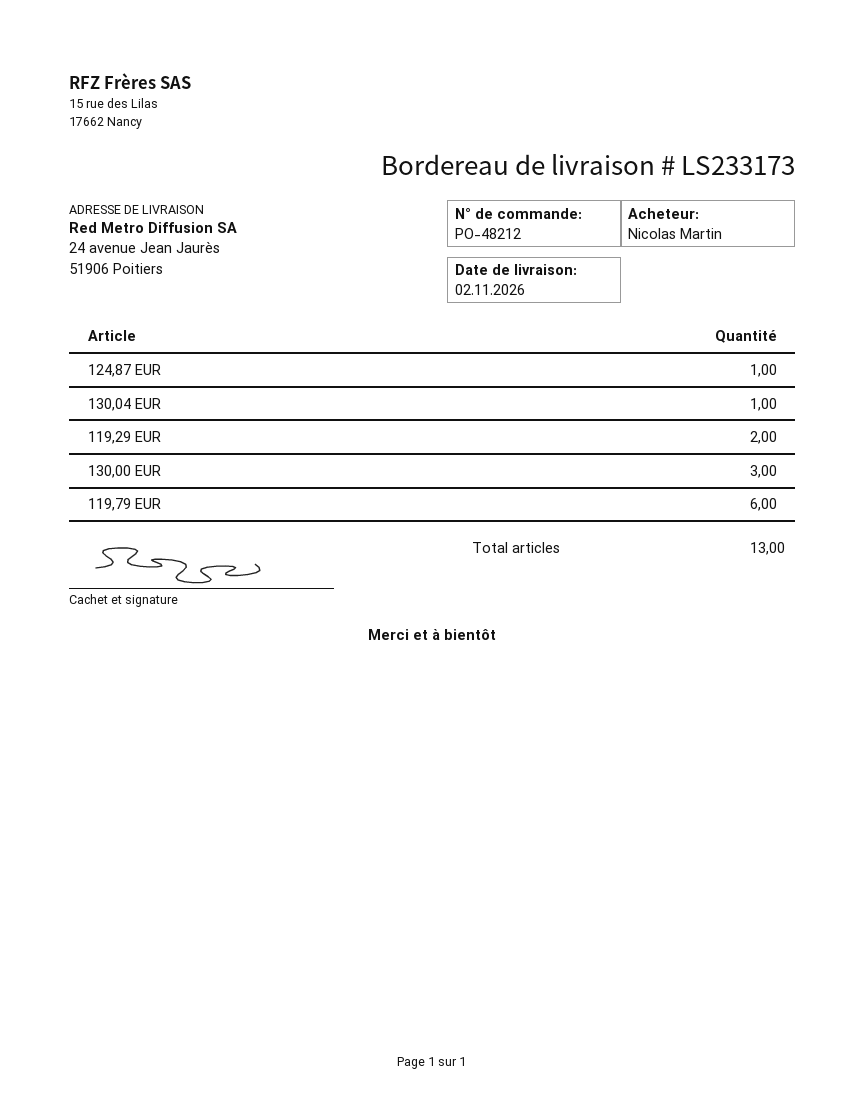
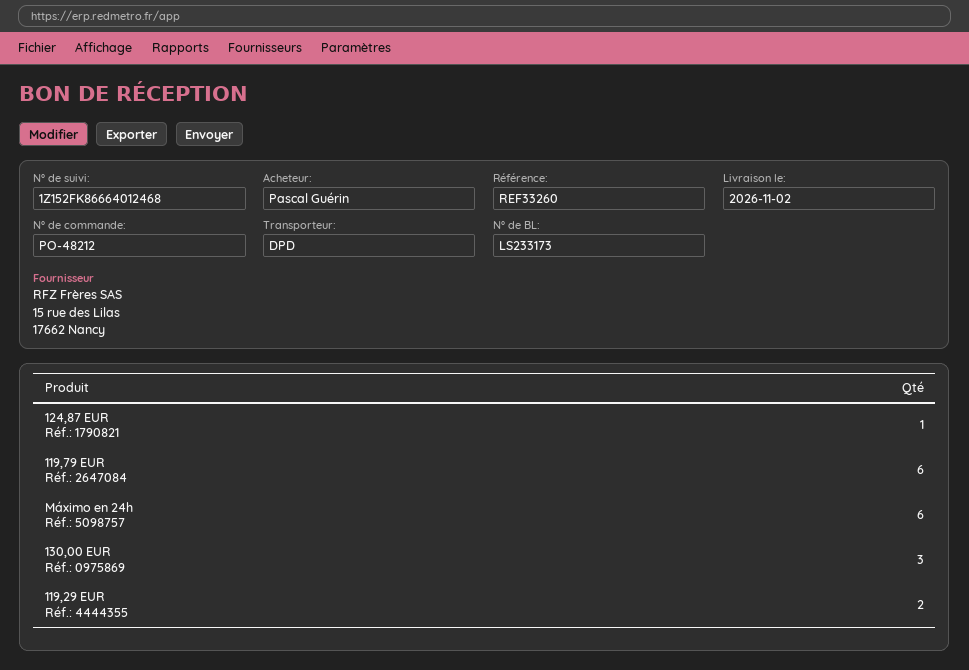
ordered by: Nicolas Martin -> Pascal Guérin
130,04 EUR: 1 -> none
Máximo en 24h: none -> 6

